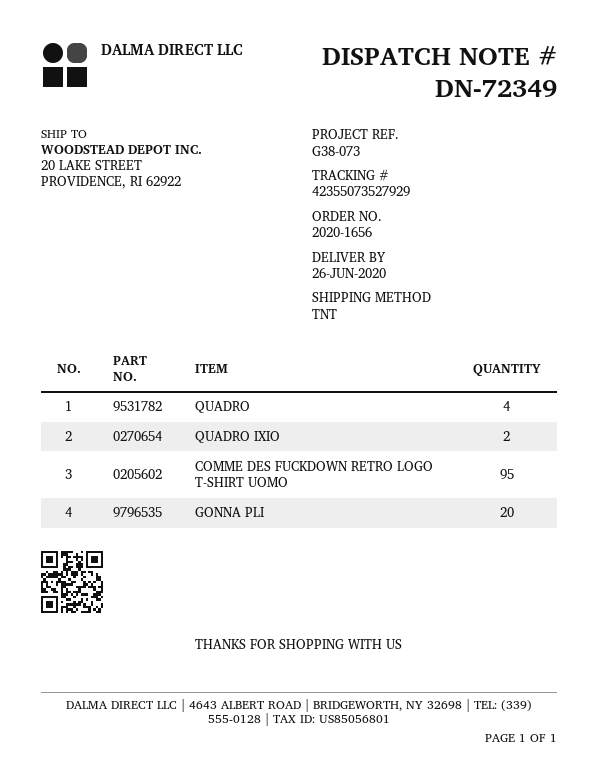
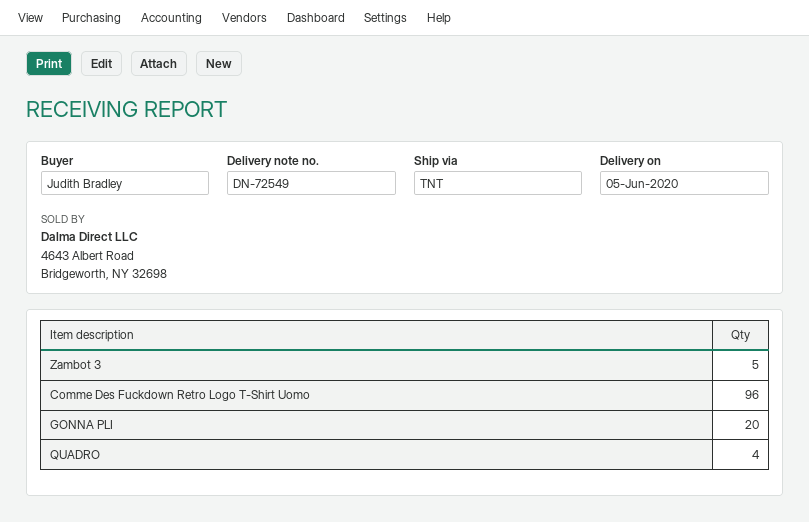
delivery note number: DN-72349 -> DN-72549
delivery date: 2020-06-26 -> 2020-06-05
QUADRO IXIO: 2 -> none
COMME DES FUCKDOWN RETRO LOGO T-SHIRT UOMO: 95 -> 96
Zambot 3: none -> 5

